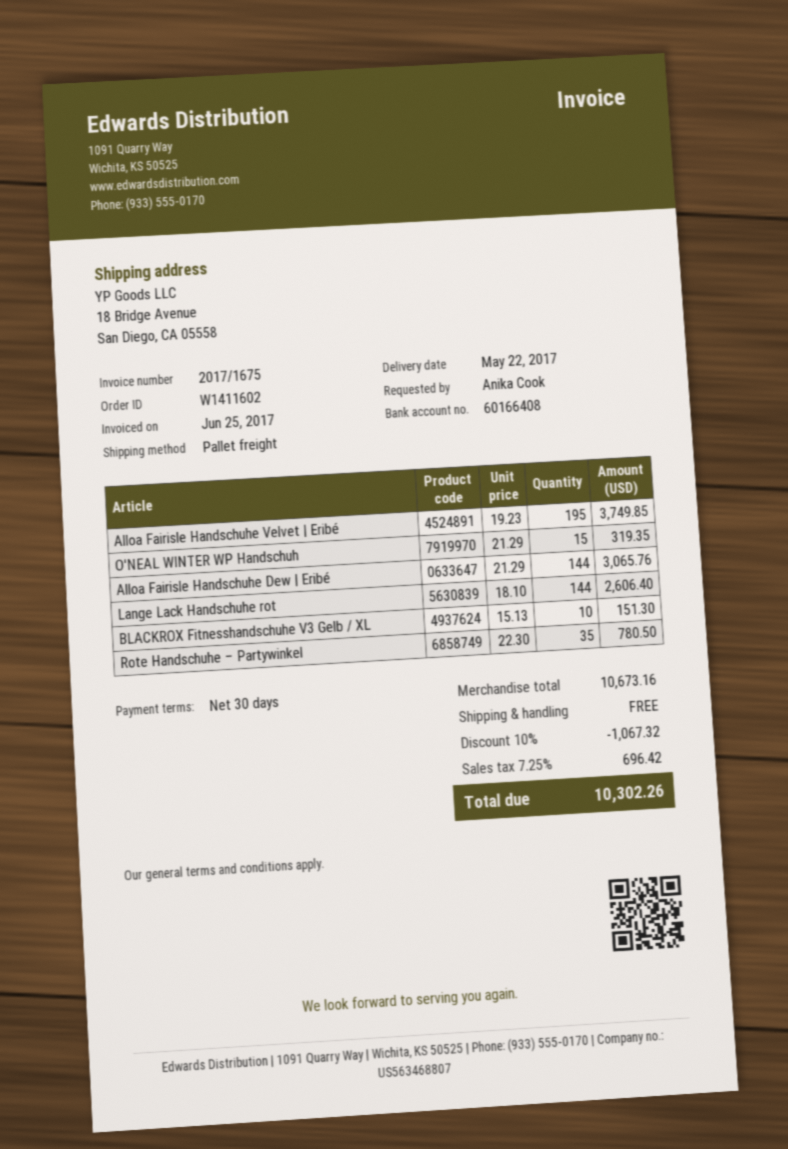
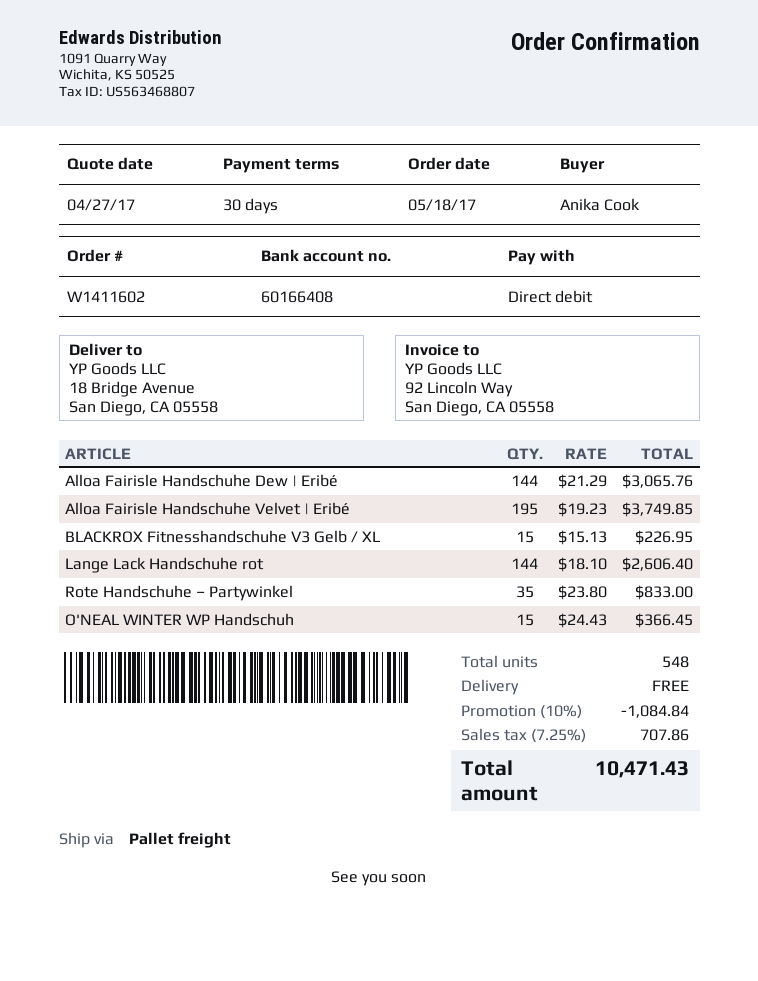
O'NEAL WINTER WP Handschuh: 15 x 21.29 = 319.35 -> 15 x 24.43 = 366.45
BLACKROX Fitnesshandschuhe V3 Gelb / XL: 10 x 15.13 = 151.30 -> 15 x 15.13 = 226.95
Rote Handschuhe – Partywinkel: 35 x 22.30 = 780.50 -> 35 x 23.80 = 833.00
discount: 10% = 1067.32 -> 10% = 1084.84
tax: 7.25% = 696.42 -> 7.25% = 707.86
total: 10302.26 -> 10471.43

